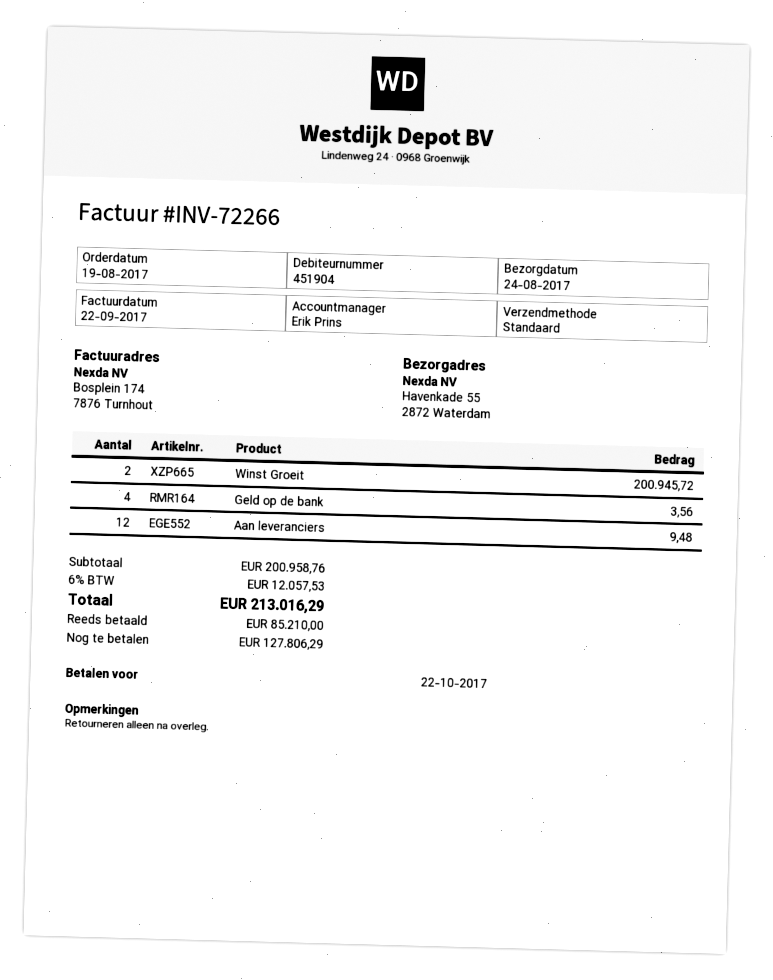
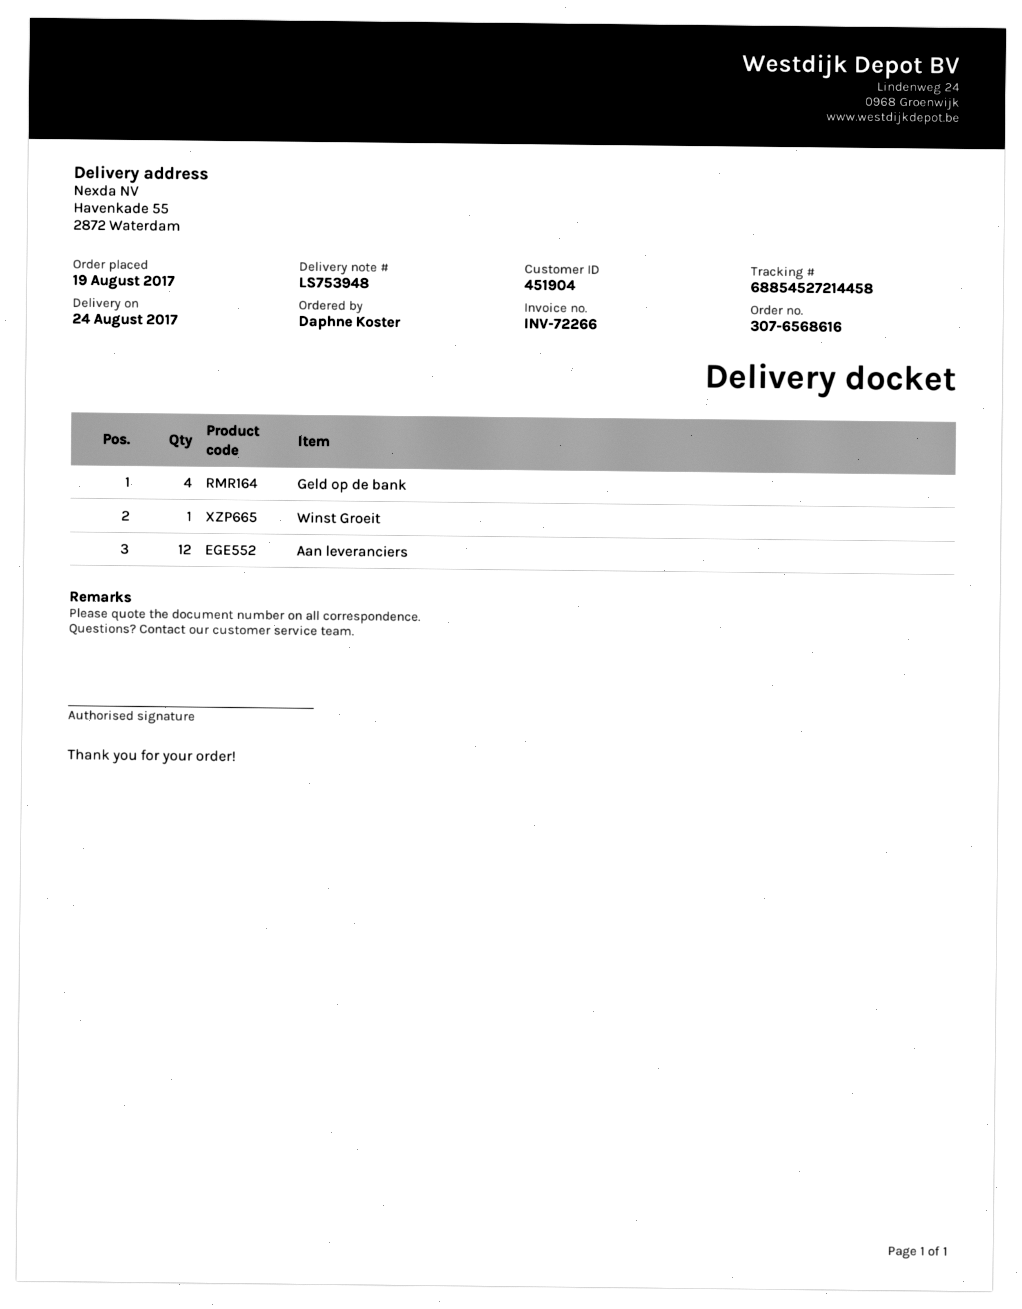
Winst Groeit: 2 -> 1

